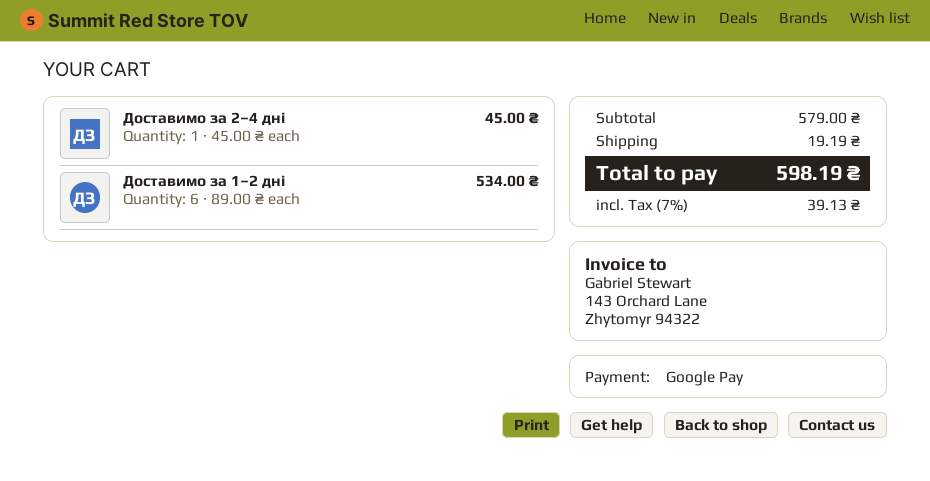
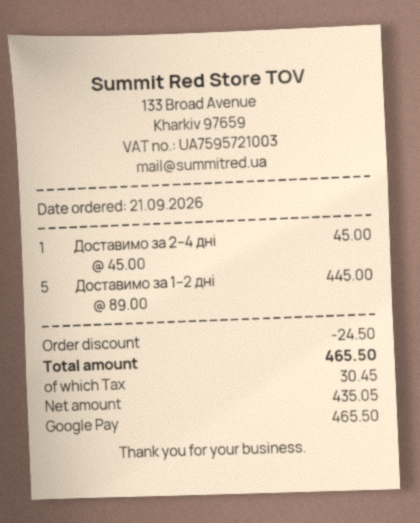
Доставимо за 1–2 дні: 6 x 89.00 = 534.00 -> 5 x 89.00 = 445.00
discount: none -> 24.50
shipping: 19.19 -> none
tax: 39.13 -> 30.45
total: 598.19 -> 465.50

